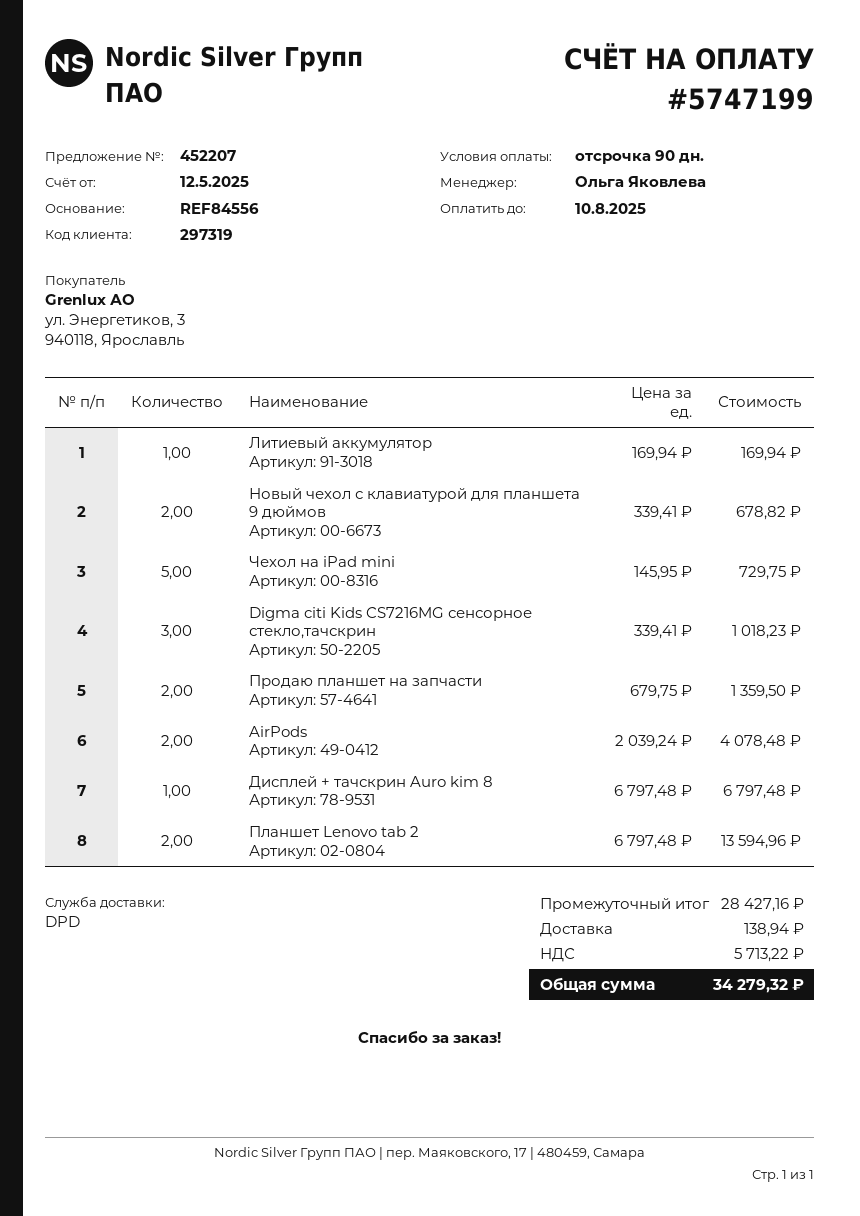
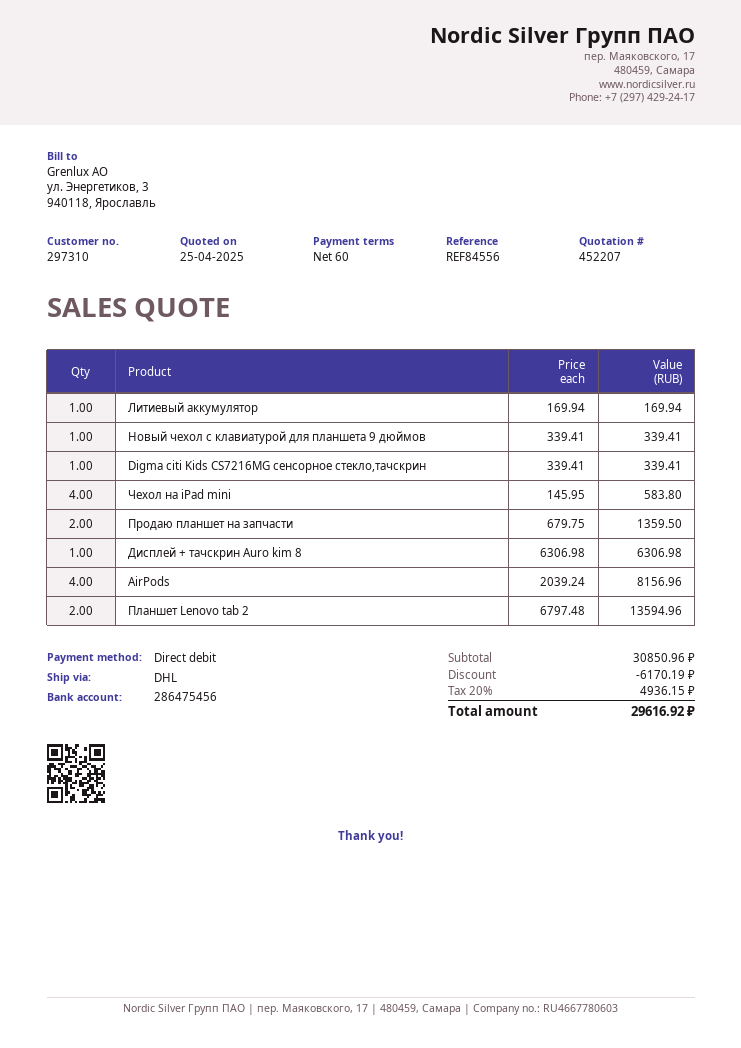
payment terms: 90 days -> 60 days
customer number: 297319 -> 297310
shipping method: DPD -> DHL
Новый чехол с клавиатурой для планшета 9 дюймов: 2 x 339.41 = 678.82 -> 1 x 339.41 = 339.41
Чехол на iPad mini: 5 x 145.95 = 729.75 -> 4 x 145.95 = 583.80
Digma citi Kids CS7216MG сенсорное стекло,тачскрин: 3 x 339.41 = 1018.23 -> 1 x 339.41 = 339.41
AirPods: 2 x 2039.24 = 4078.48 -> 4 x 2039.24 = 8156.96
Дисплей + тачскрин Auro kim 8: 1 x 6797.48 = 6797.48 -> 1 x 6306.98 = 6306.98
subtotal: 28427.16 -> 30850.96
discount: none -> 6170.19
shipping: 138.94 -> none
tax: 5713.22 -> 4936.15
total: 34279.32 -> 29616.92

